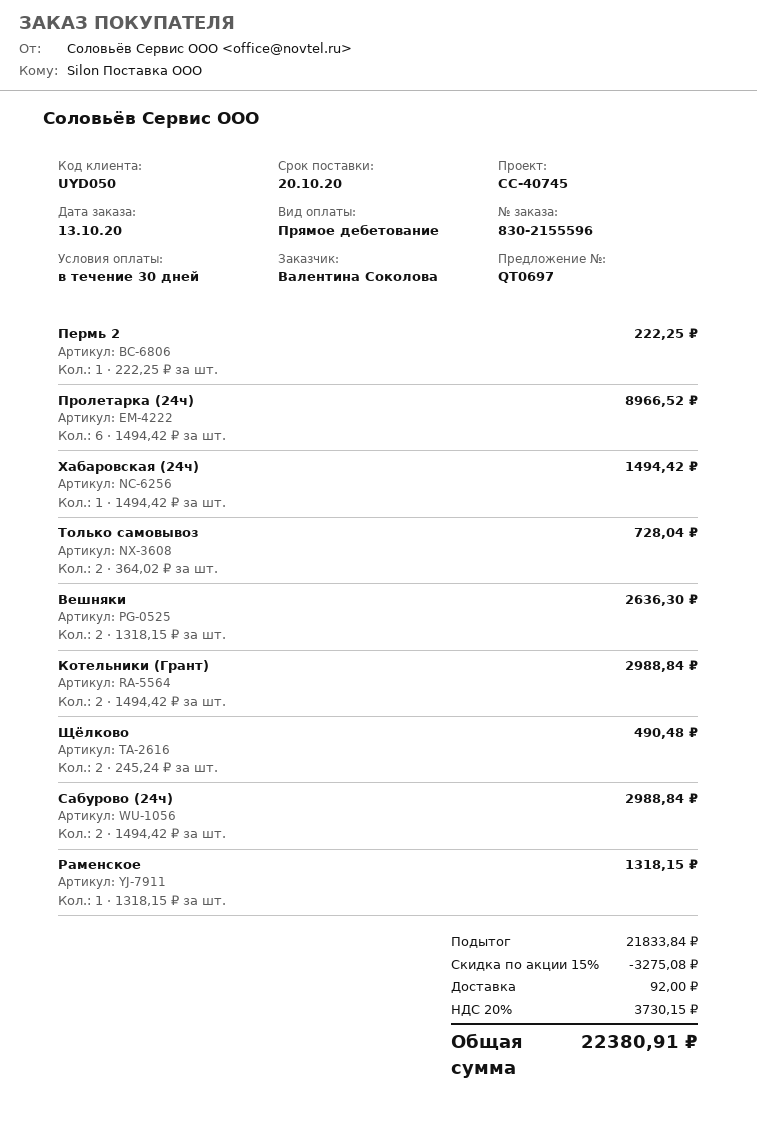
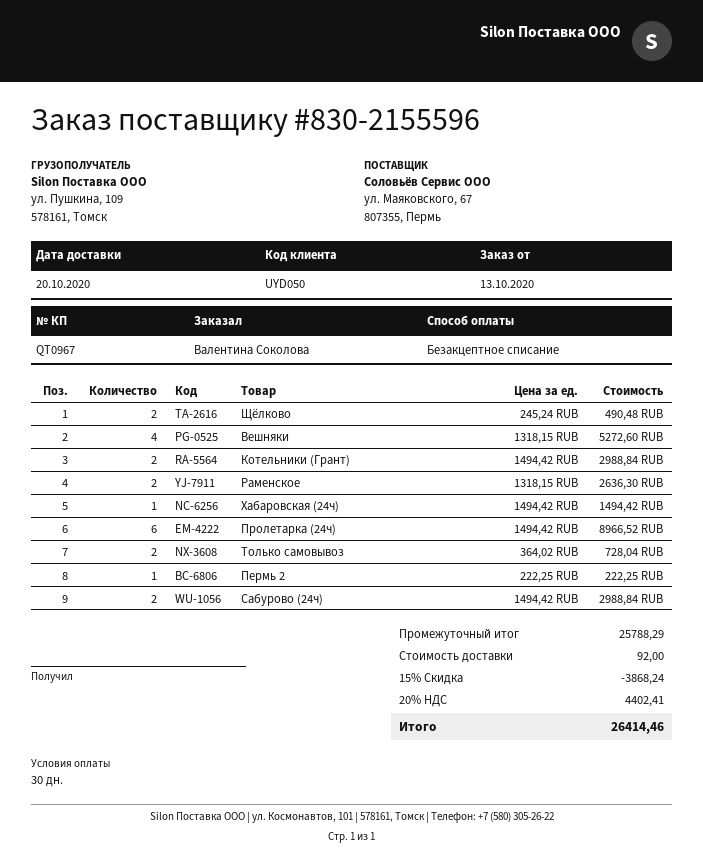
quote number: QT0697 -> QT0967
Вешняки: 2 x 1318.15 = 2636.30 -> 4 x 1318.15 = 5272.60
Раменское: 1 x 1318.15 = 1318.15 -> 2 x 1318.15 = 2636.30
subtotal: 21833.84 -> 25788.29
discount: 15% = 3275.08 -> 15% = 3868.24
tax: 20% = 3730.15 -> 20% = 4402.41
total: 22380.91 -> 26414.46

